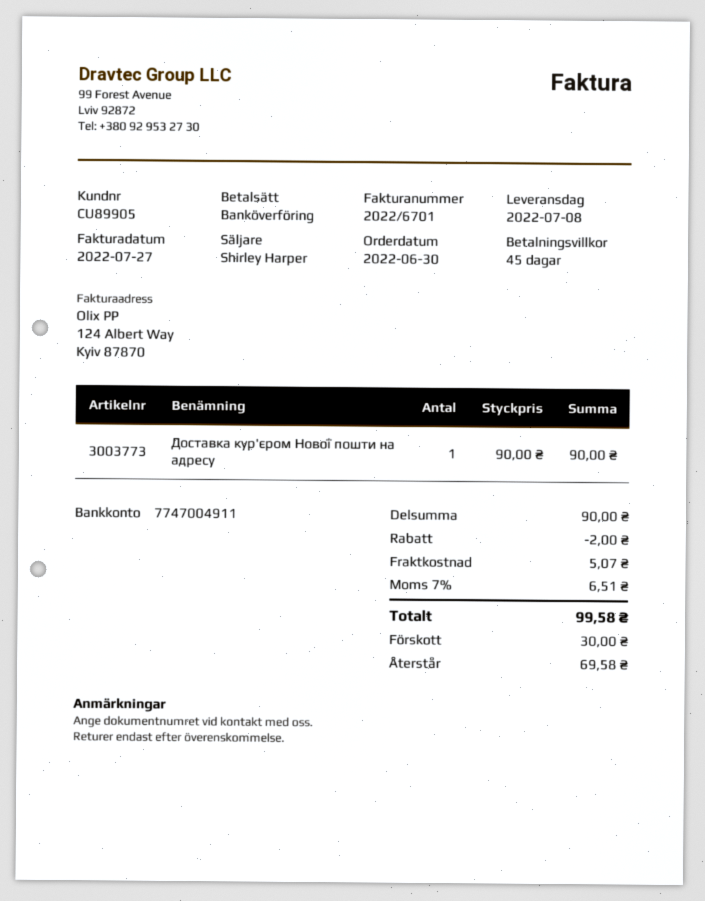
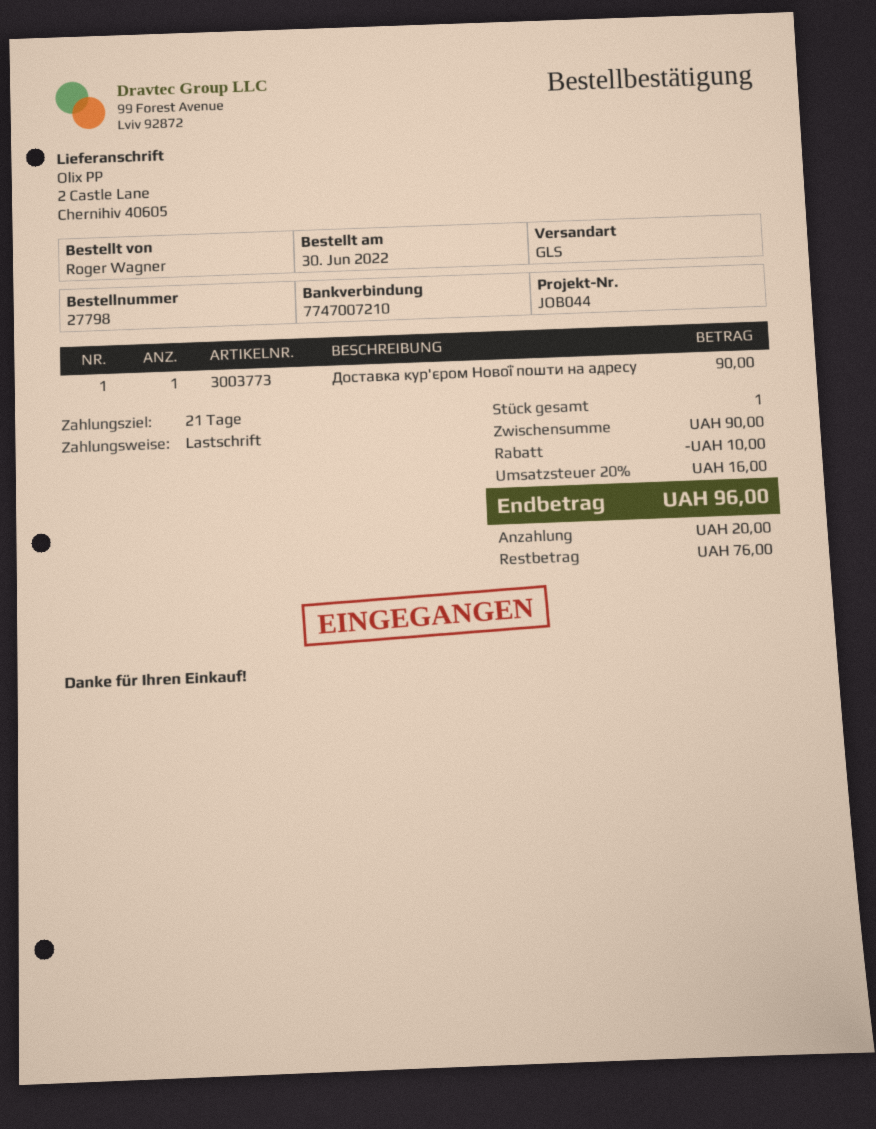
payment terms: 45 days -> 21 days
payment method: bank transfer -> direct debit
bank account: 7747004911 -> 7747007210
discount: 2.00 -> 10.00
shipping: 5.07 -> none
tax: 7% = 6.51 -> 20% = 16.00
total: 99.58 -> 96.00
deposit: 30.00 -> 20.00
balance: 69.58 -> 76.00

